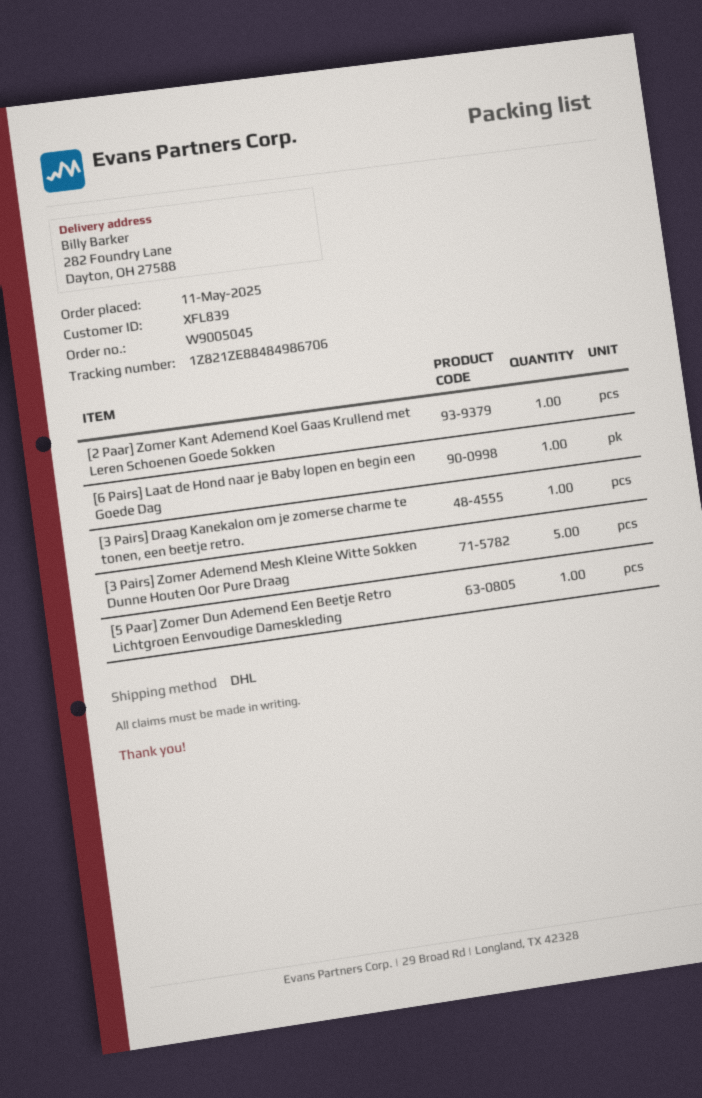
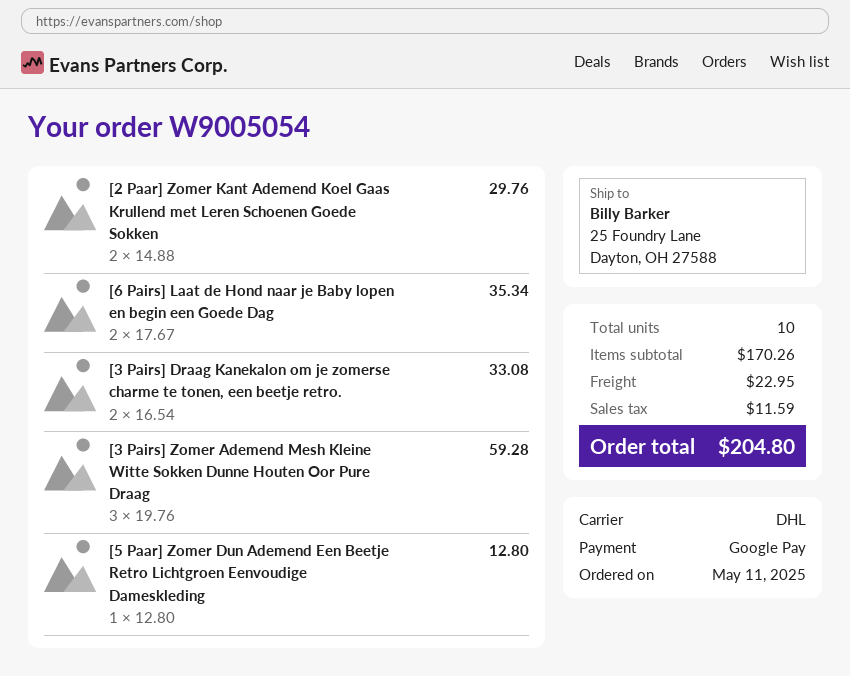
order number: W9005045 -> W9005054
ship to: 282 Foundry Lane, Dayton, OH 27588 -> 25 Foundry Lane, Dayton, OH 27588
[2 Paar] Zomer Kant Ademend Koel Gaas Krullend met Leren Schoenen Goede Sokken: 1 -> 2
[6 Pairs] Laat de Hond naar je Baby lopen en begin een Goede Dag: 1 -> 2
[3 Pairs] Draag Kanekalon om je zomerse charme te tonen, een beetje retro.: 1 -> 2
[3 Pairs] Zomer Ademend Mesh Kleine Witte Sokken Dunne Houten Oor Pure Draag: 5 -> 3

